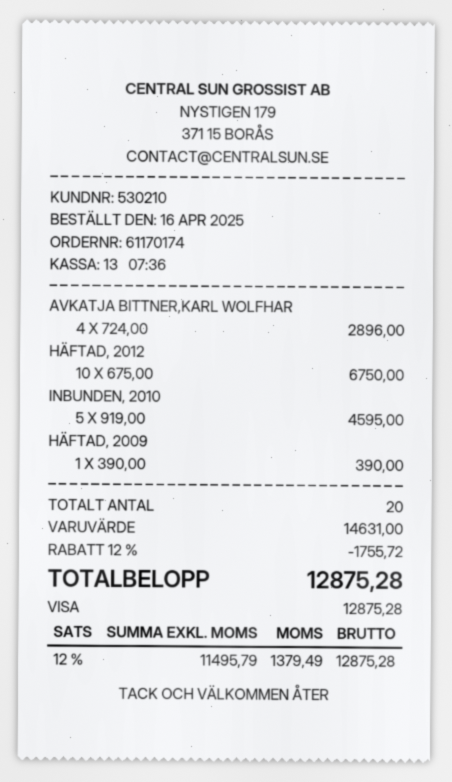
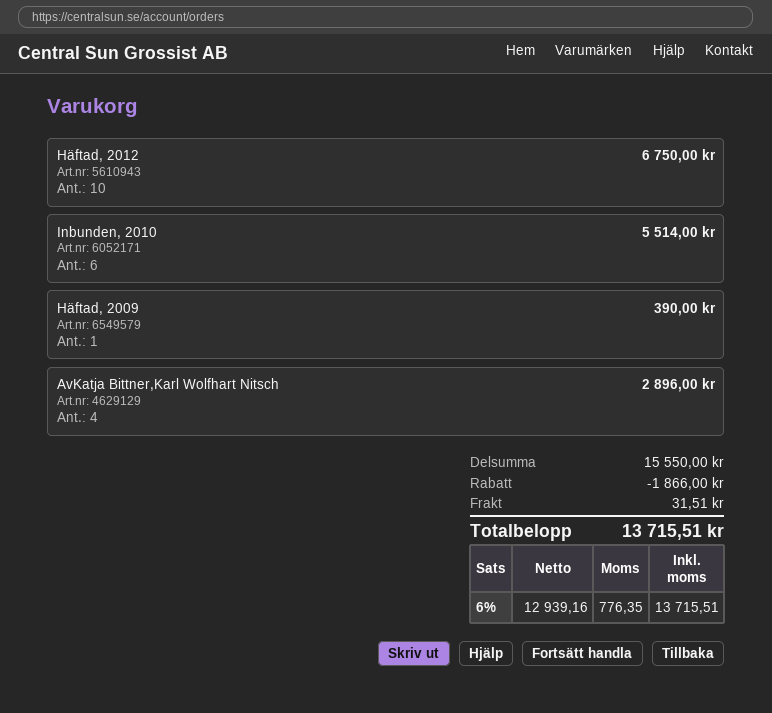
INBUNDEN, 2010: 5 for 4595.00 -> 6 for 5514.00
subtotal: 14631.00 -> 15550.00
discount: 1755.72 -> 1866.00
shipping: none -> 31.51
net: 11495.79 -> 12939.16
tax: 12% = 1379.49 -> 6% = 776.35
total: 12875.28 -> 13715.51

